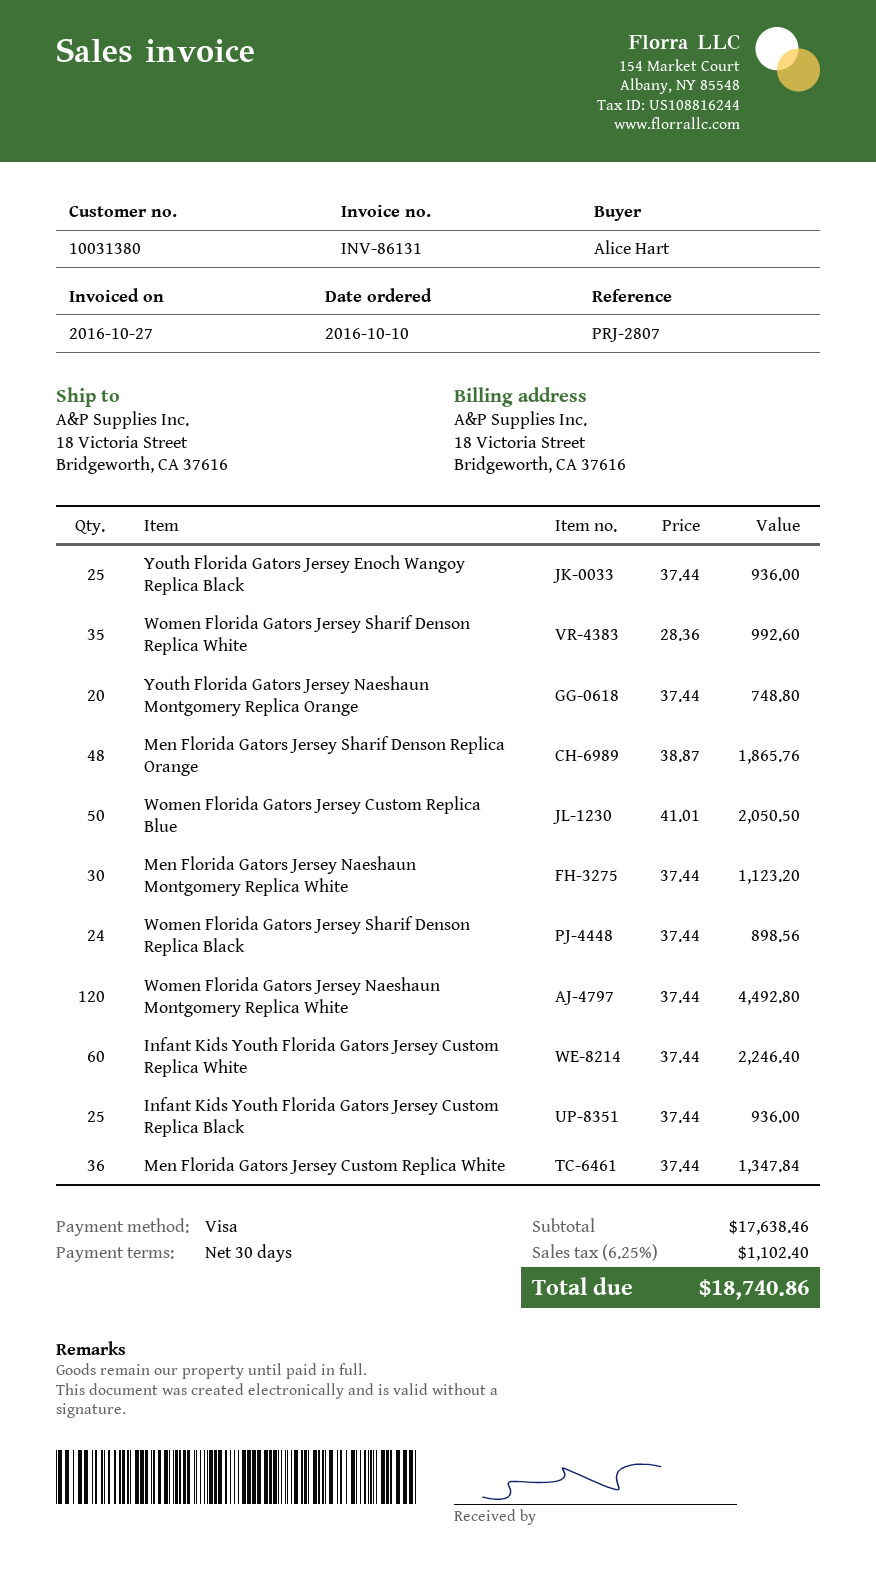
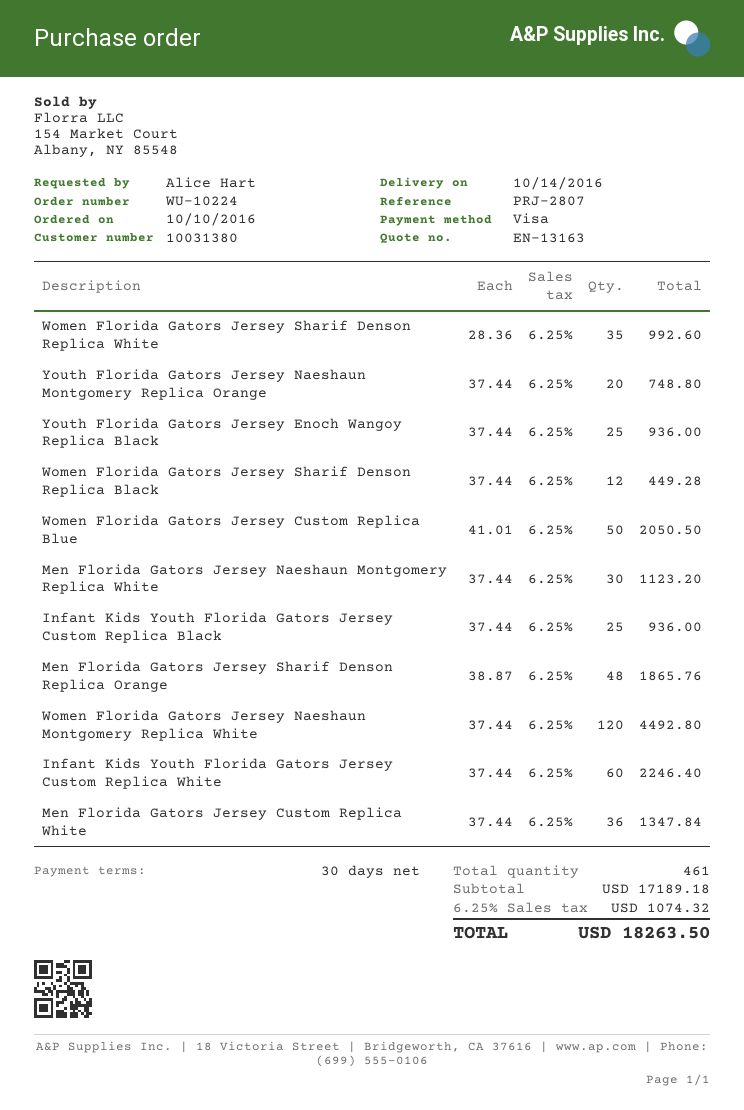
Women Florida Gators Jersey Sharif Denson Replica Black: 24 x 37.44 = 898.56 -> 12 x 37.44 = 449.28
subtotal: 17638.46 -> 17189.18
tax: 6.25% = 1102.40 -> 6.25% = 1074.32
total: 18740.86 -> 18263.50

